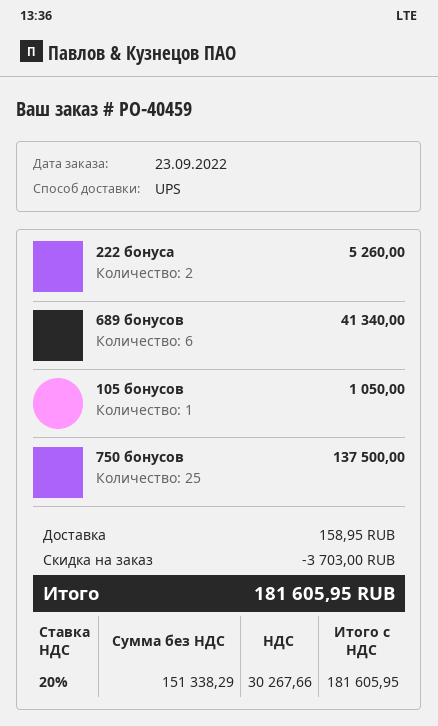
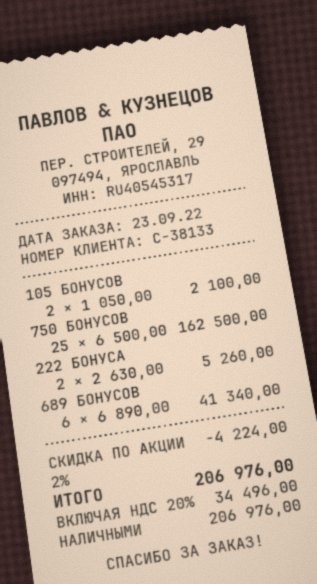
105 бонусов: 1 for 1050.00 -> 2 for 2100.00
750 бонусов: 25 for 137500.00 -> 25 for 162500.00
discount: 3703.00 -> 4224.00
shipping: 158.95 -> none
tax: 20% = 30267.66 -> 20% = 34496.00
total: 181605.95 -> 206976.00

